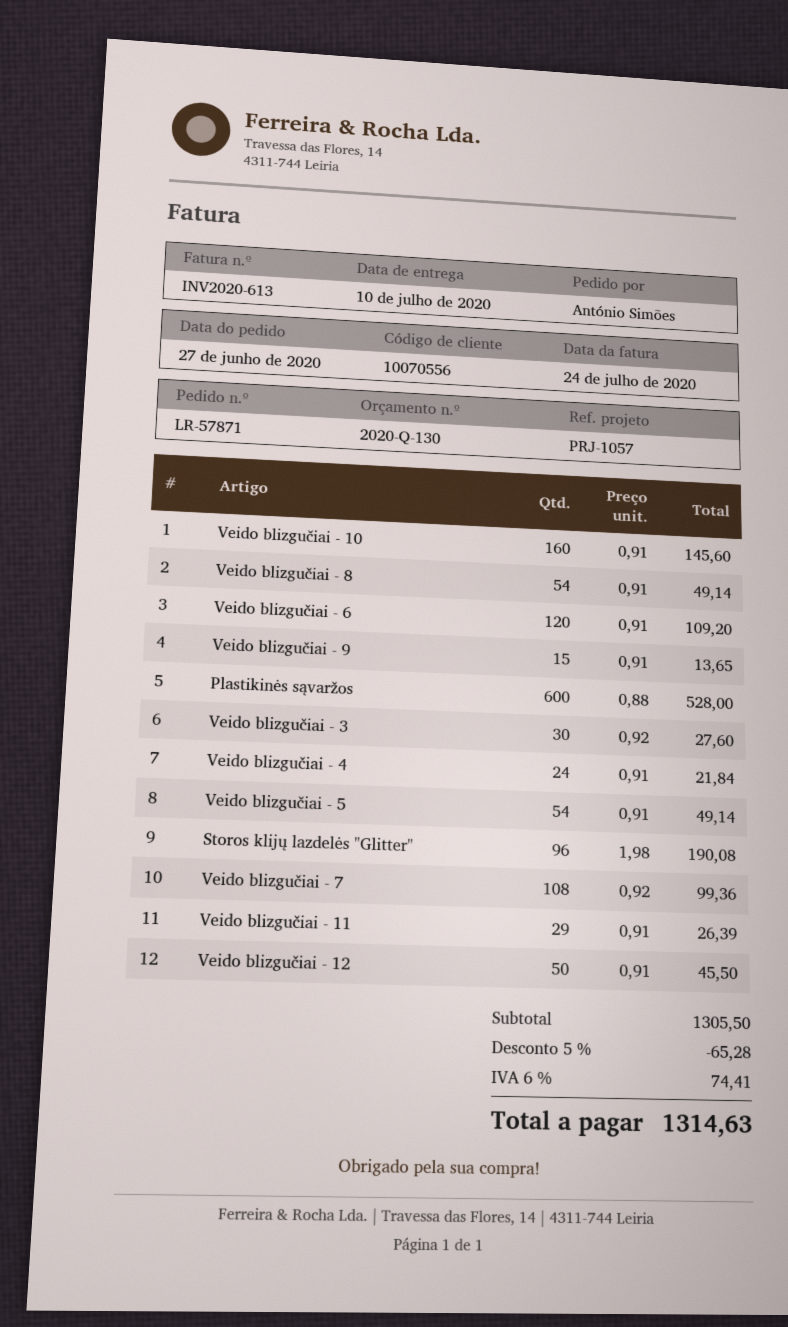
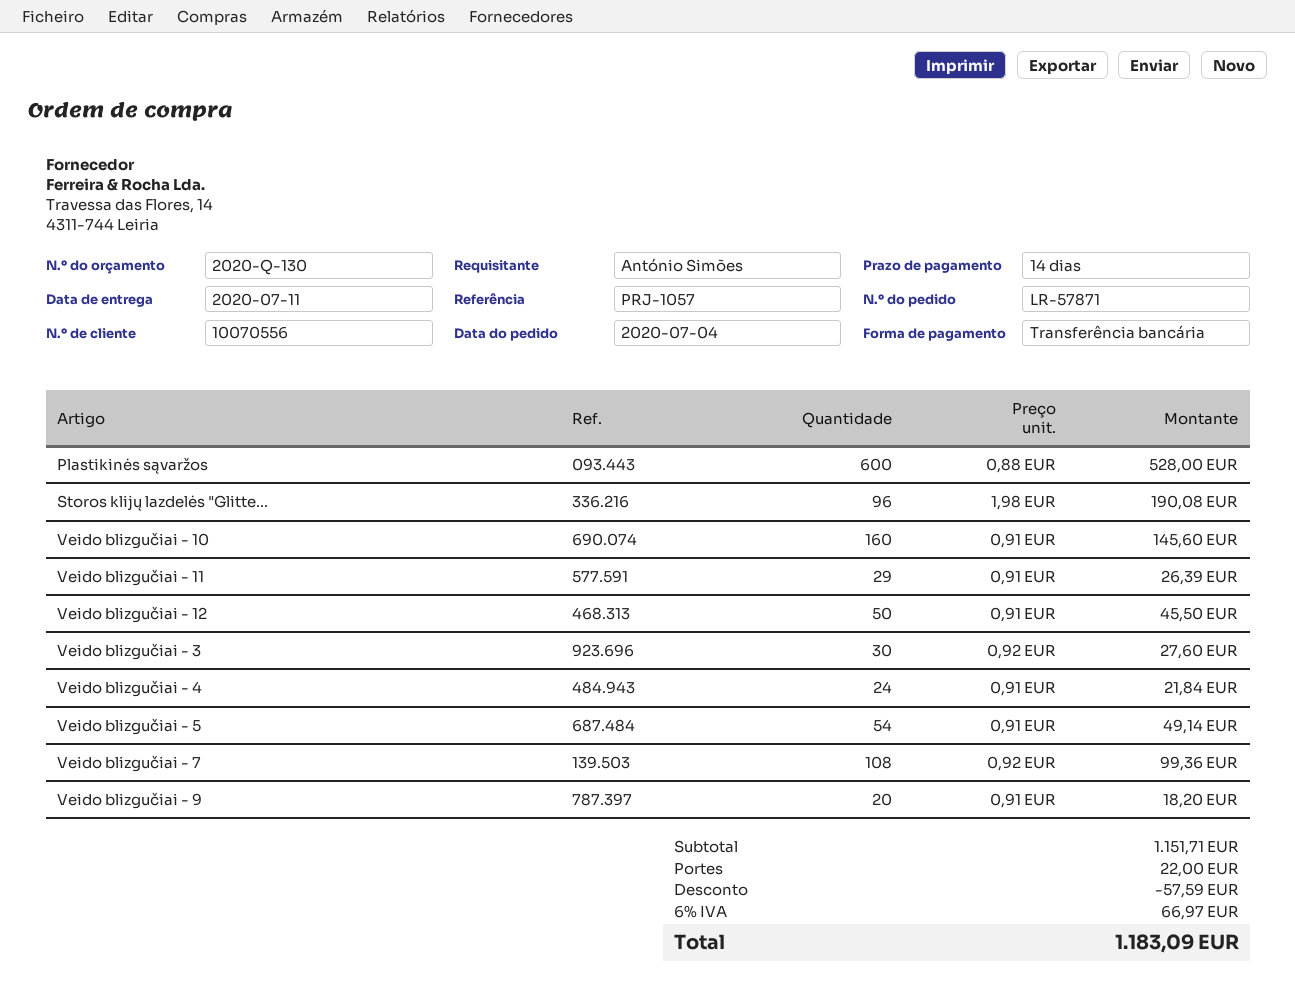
order date: 2020-06-27 -> 2020-07-04
delivery date: 2020-07-10 -> 2020-07-11
Veido blizgučiai - 8: 54 x 0.91 = 49.14 -> none
Veido blizgučiai - 6: 120 x 0.91 = 109.20 -> none
Veido blizgučiai - 9: 15 x 0.91 = 13.65 -> 20 x 0.91 = 18.20
subtotal: 1305.50 -> 1151.71
discount: 65.28 -> 57.59
shipping: none -> 22.00
tax: 6% = 74.41 -> 6% = 66.97
total: 1314.63 -> 1183.09

